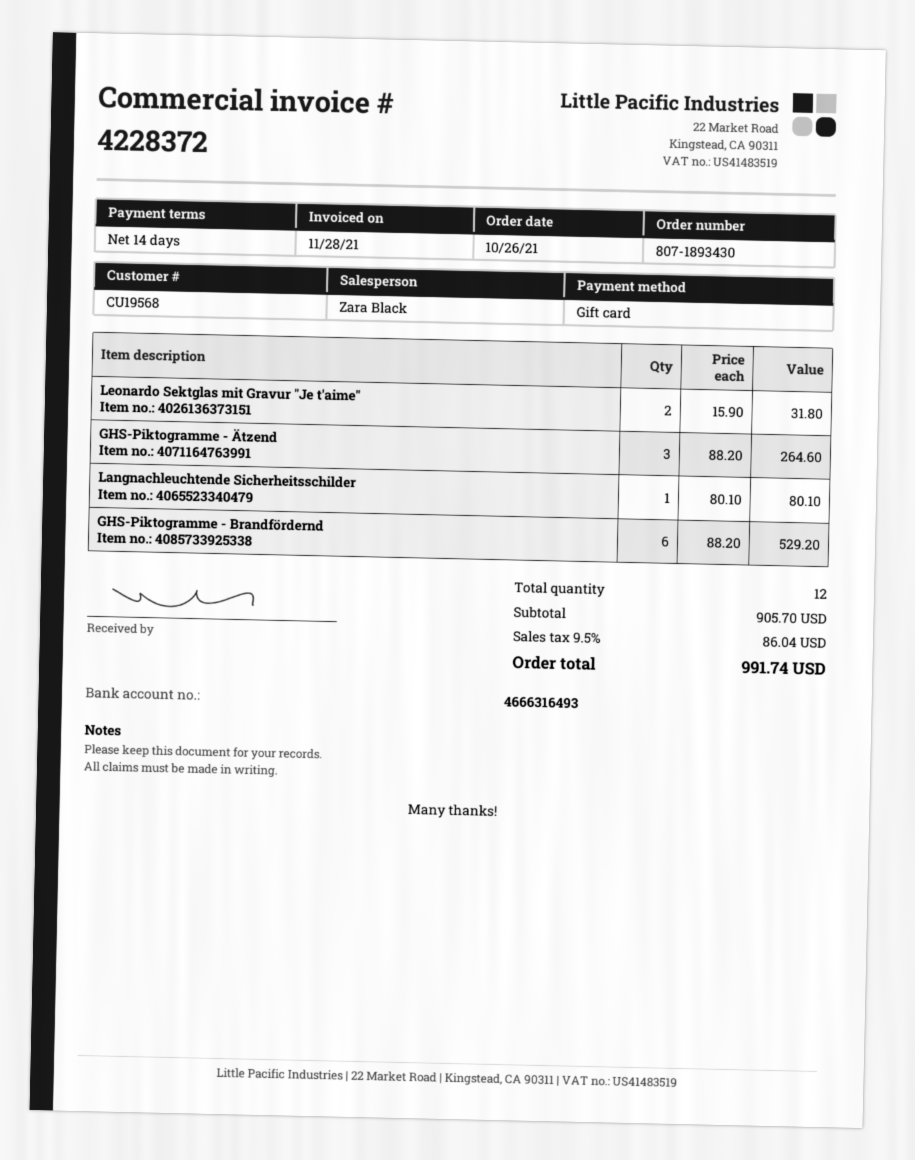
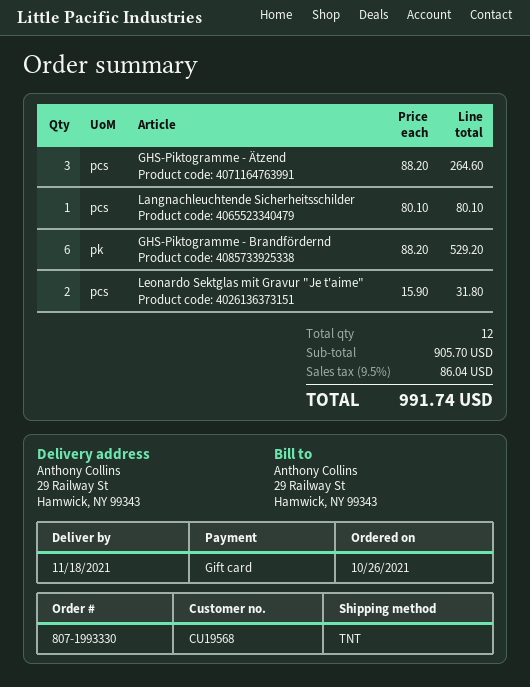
order number: 807-1893430 -> 807-1993330

